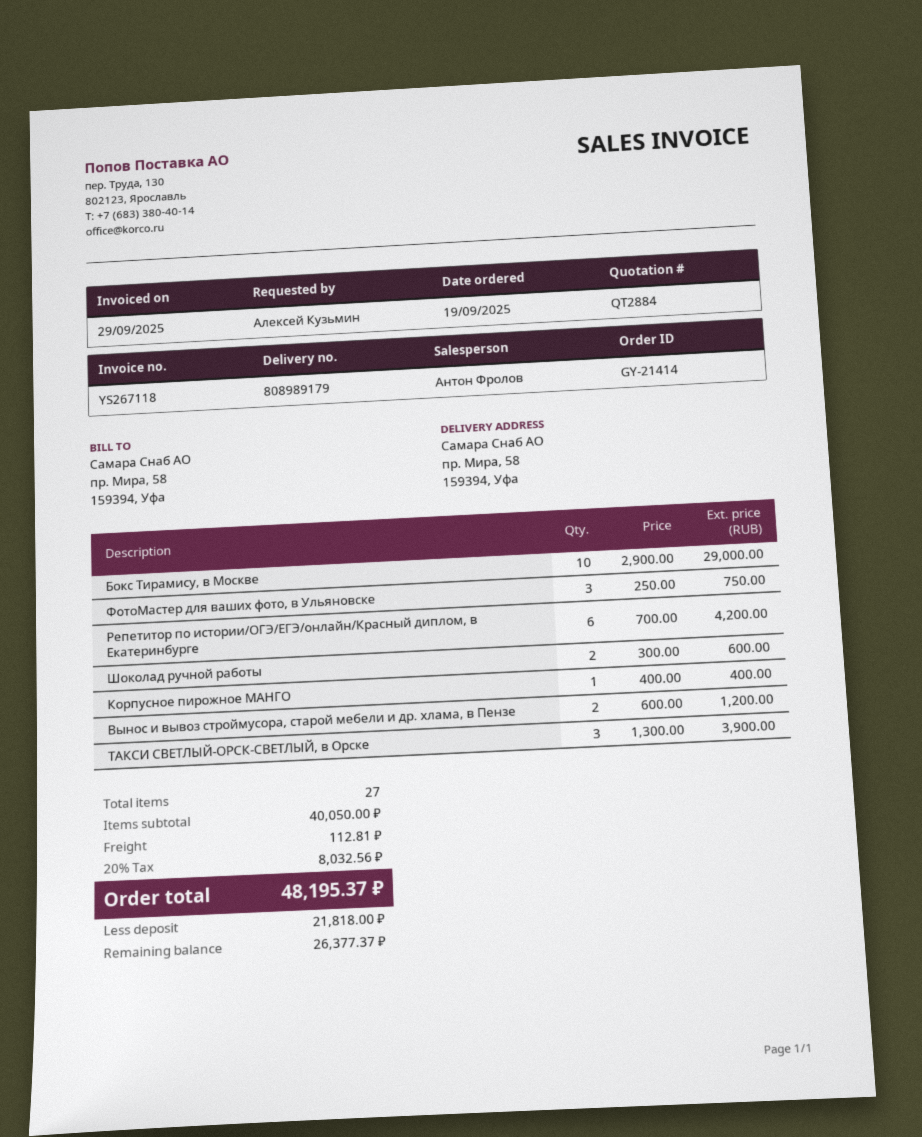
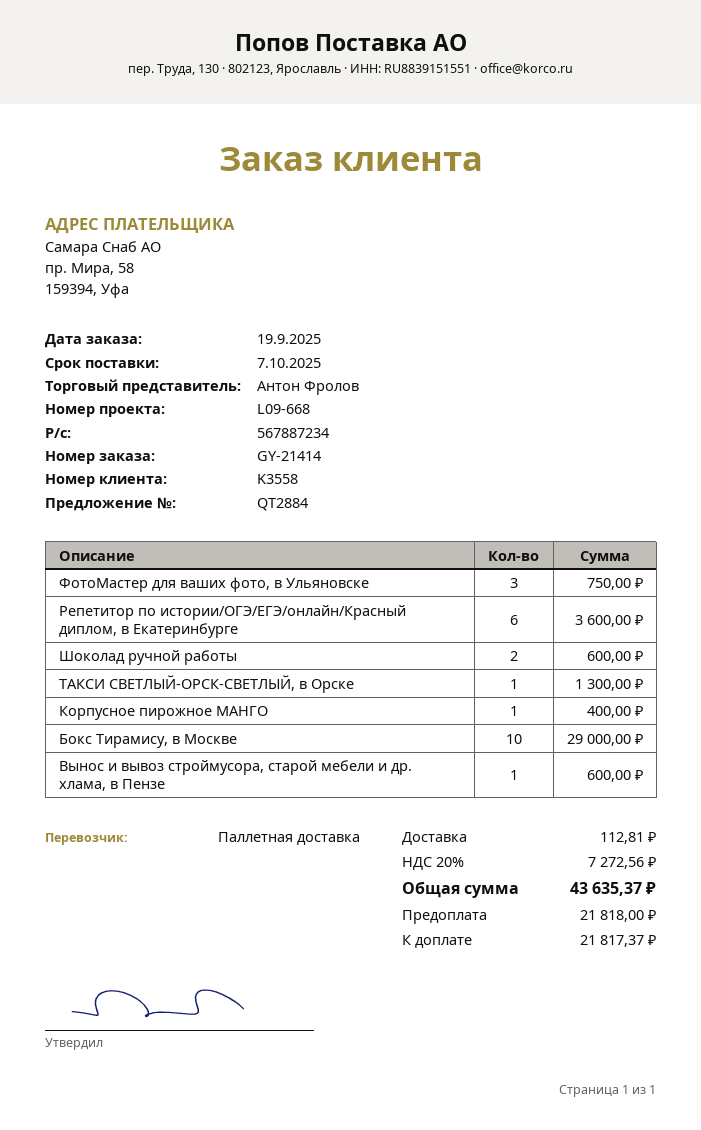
Репетитор по истории/ОГЭ/ЕГЭ/онлайн/Красный диплом, в Екатеринбурге: 6 for 4200.00 -> 6 for 3600.00
Вынос и вывоз строймусора, старой мебели и др. хлама, в Пензе: 2 for 1200.00 -> 1 for 600.00
ТАКСИ СВЕТЛЫЙ-ОРСК-СВЕТЛЫЙ, в Орске: 3 for 3900.00 -> 1 for 1300.00
tax: 20% = 8032.56 -> 20% = 7272.56
total: 48195.37 -> 43635.37
balance: 26377.37 -> 21817.37

